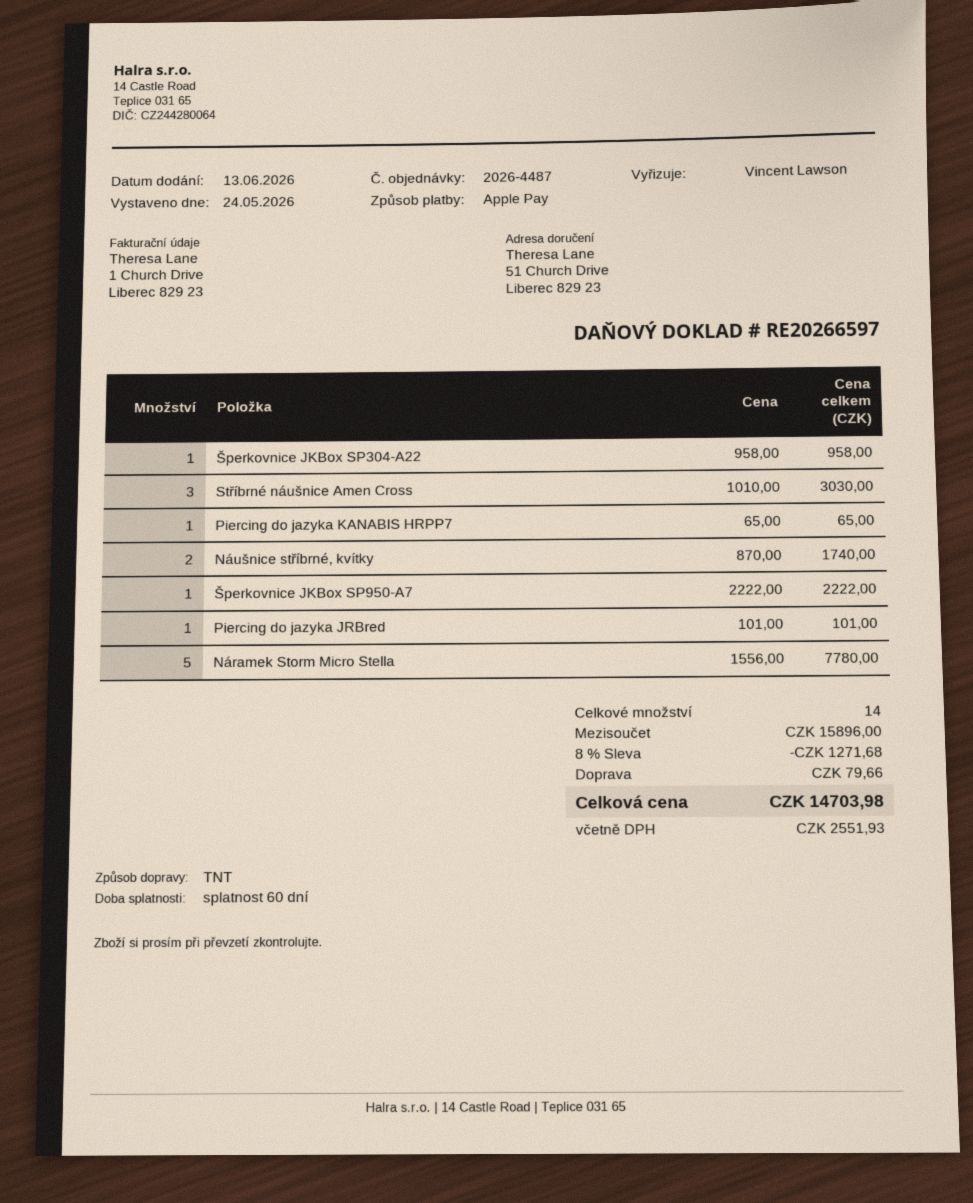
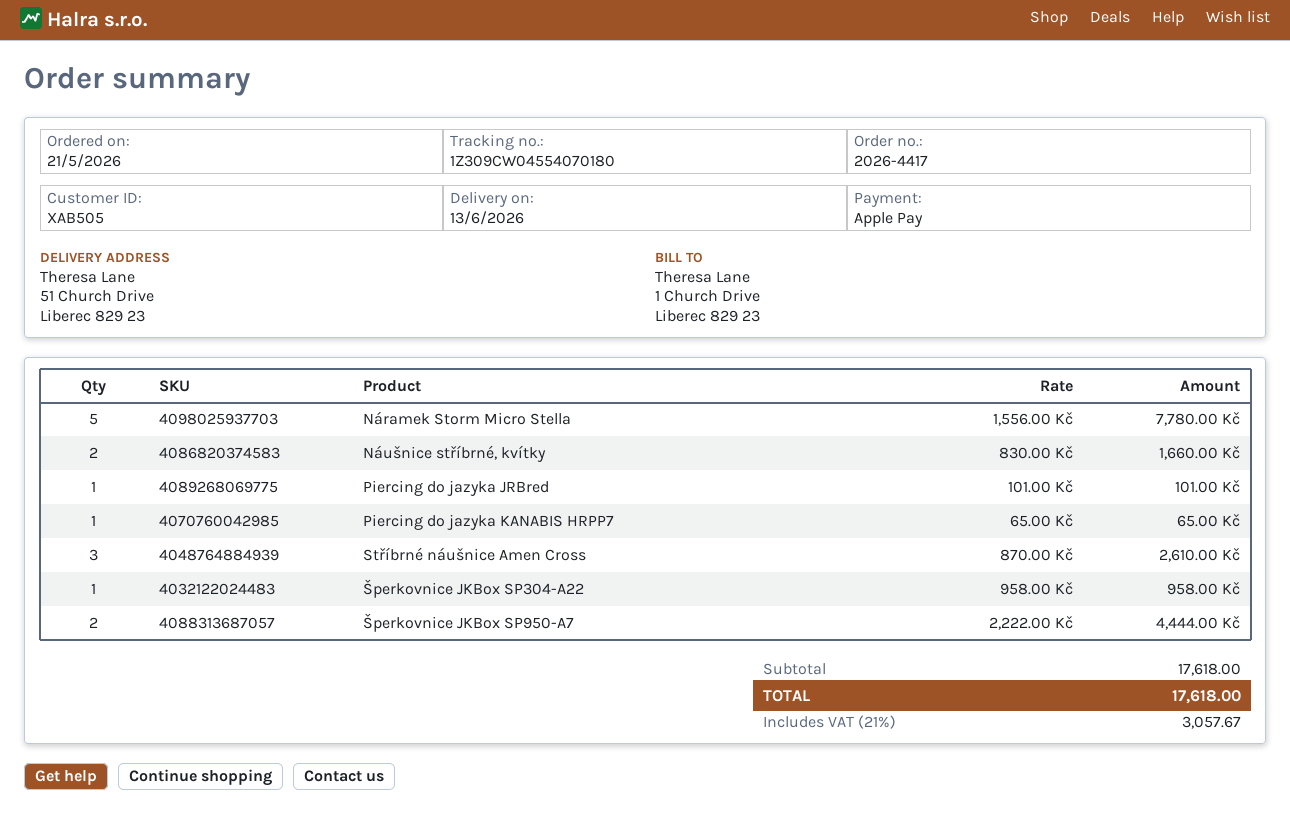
order number: 2026-4487 -> 2026-4417
Stříbrné náušnice Amen Cross: 3 x 1010.00 = 3030.00 -> 3 x 870.00 = 2610.00
Náušnice stříbrné, kvítky: 2 x 870.00 = 1740.00 -> 2 x 830.00 = 1660.00
Šperkovnice JKBox SP950-A7: 1 x 2222.00 = 2222.00 -> 2 x 2222.00 = 4444.00
subtotal: 15896.00 -> 17618.00
discount: 8% = 1271.68 -> none
shipping: 79.66 -> none
tax: 2551.93 -> 3057.67
total: 14703.98 -> 17618.00

